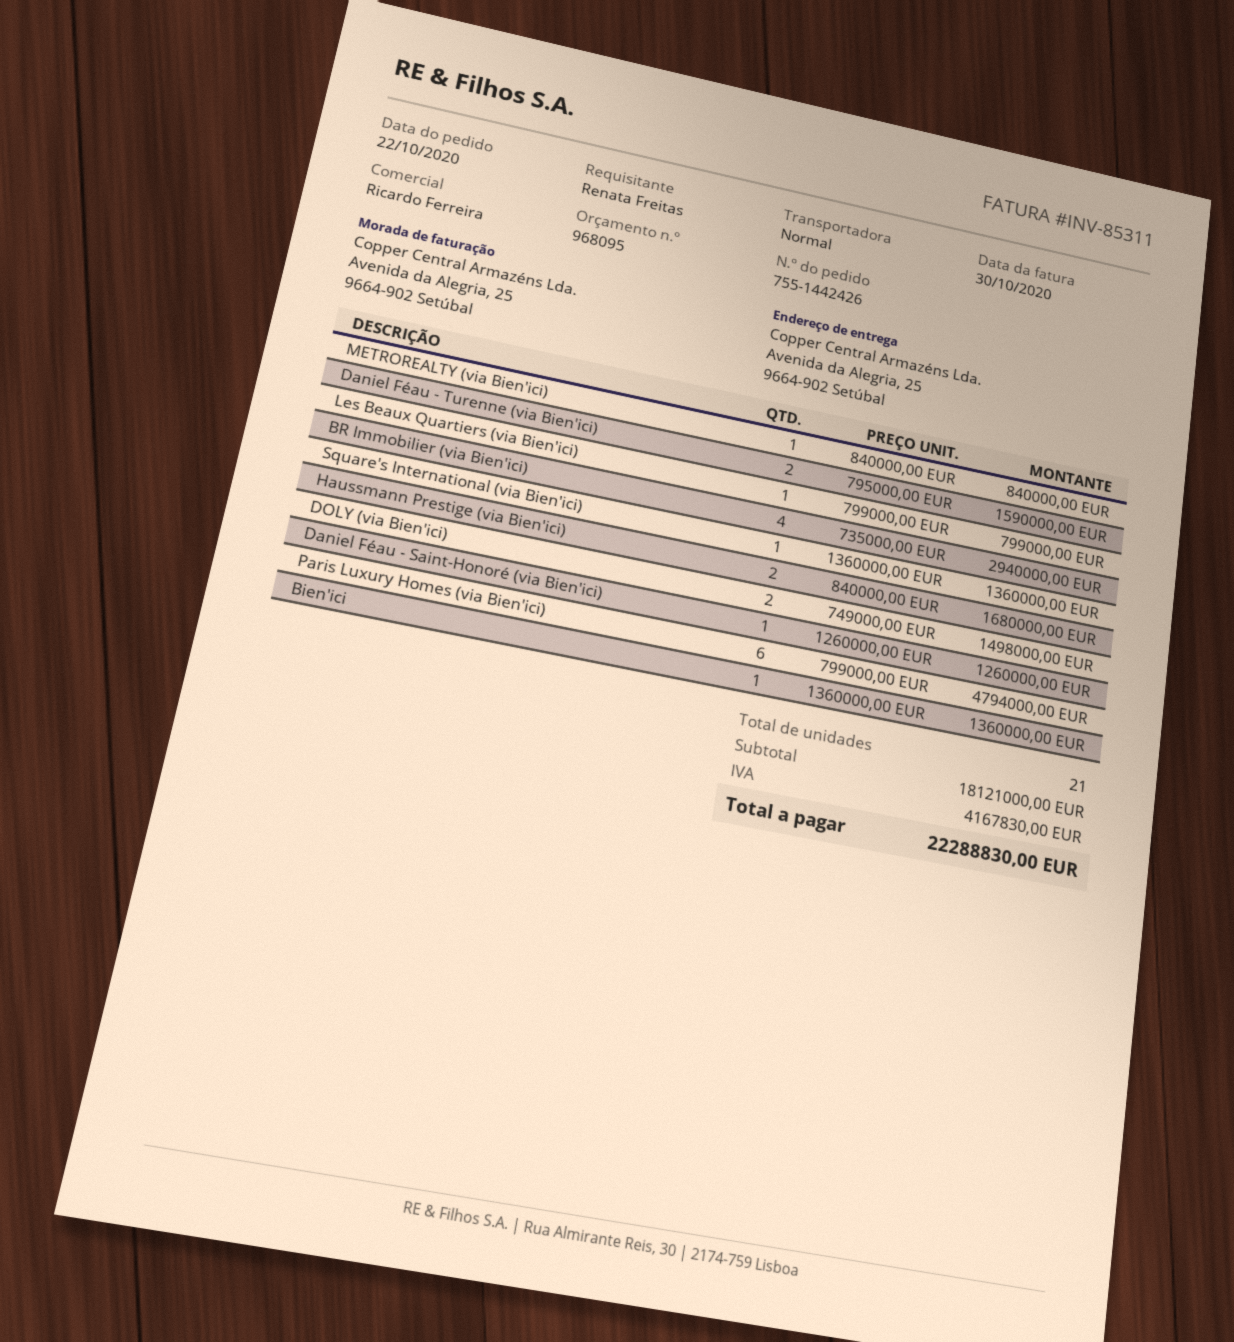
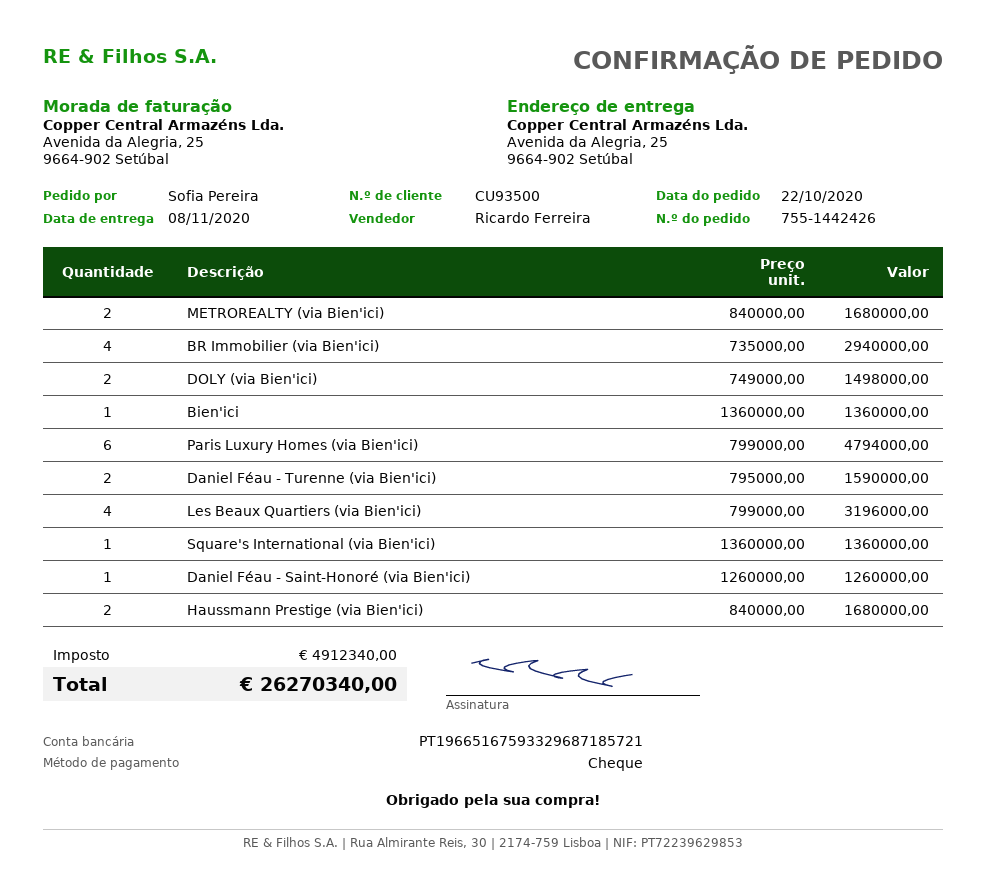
ordered by: Renata Freitas -> Sofia Pereira
METROREALTY (via Bien'ici): 1 x 840000.00 = 840000.00 -> 2 x 840000.00 = 1680000.00
Les Beaux Quartiers (via Bien'ici): 1 x 799000.00 = 799000.00 -> 4 x 799000.00 = 3196000.00
tax: 4167830.00 -> 4912340.00
total: 22288830.00 -> 26270340.00

